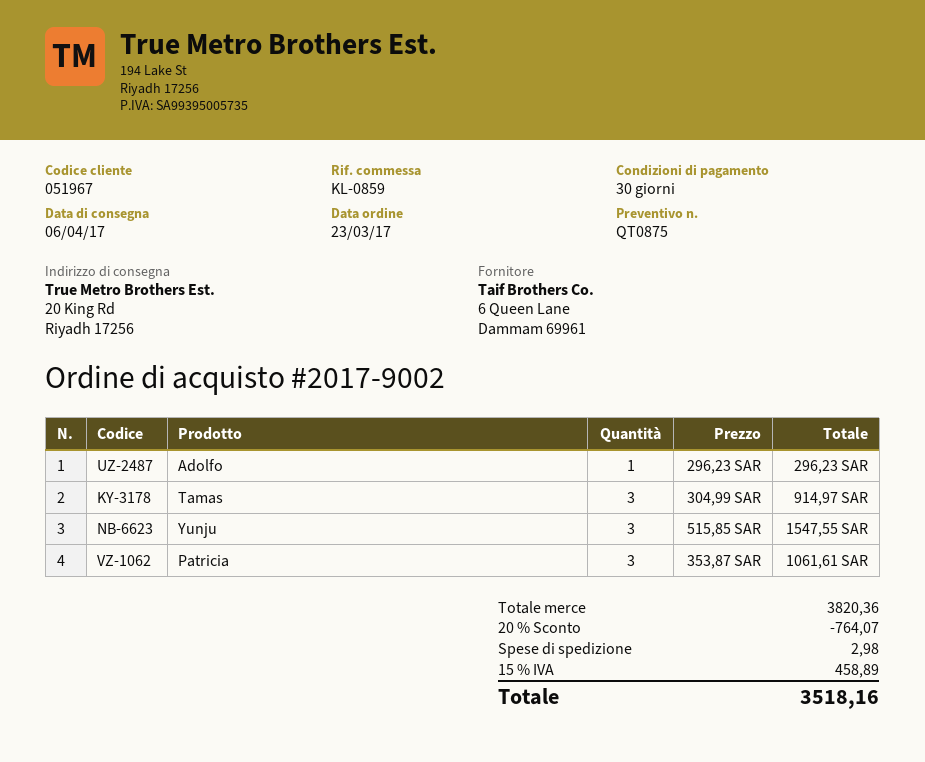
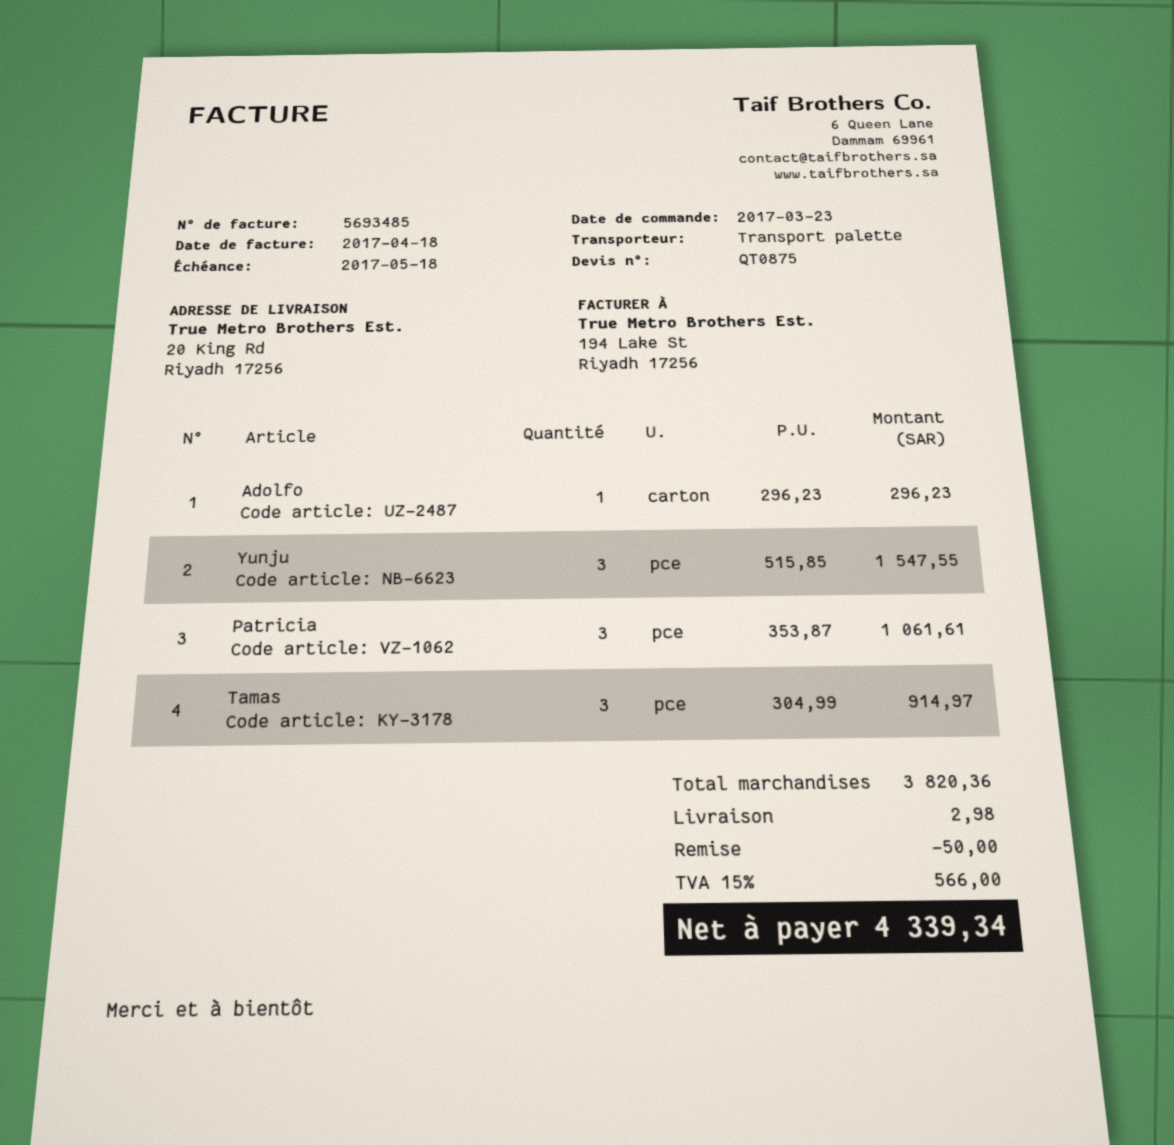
discount: 764.07 -> 50.00
tax: 15% = 458.89 -> 15% = 566.00
total: 3518.16 -> 4339.34

